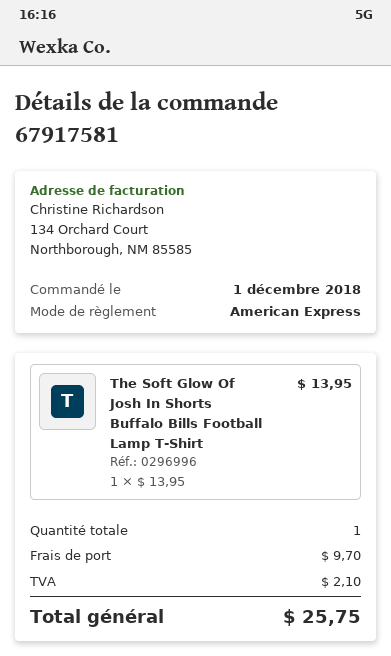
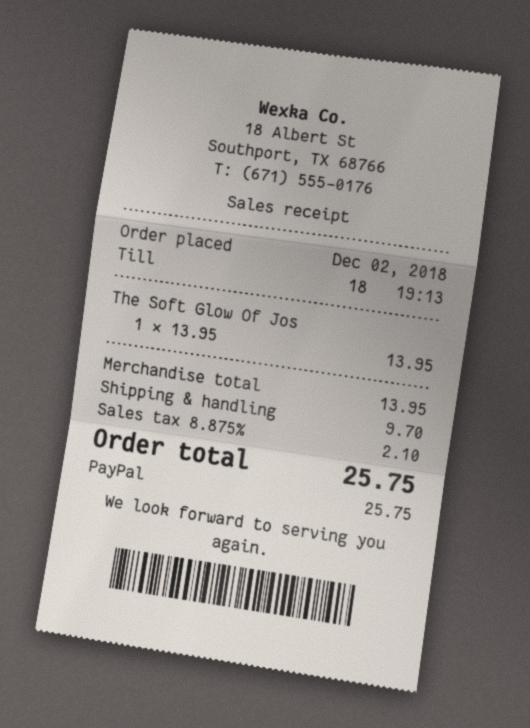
order date: 2018-12-01 -> 2018-12-02
payment method: American Express -> PayPal

